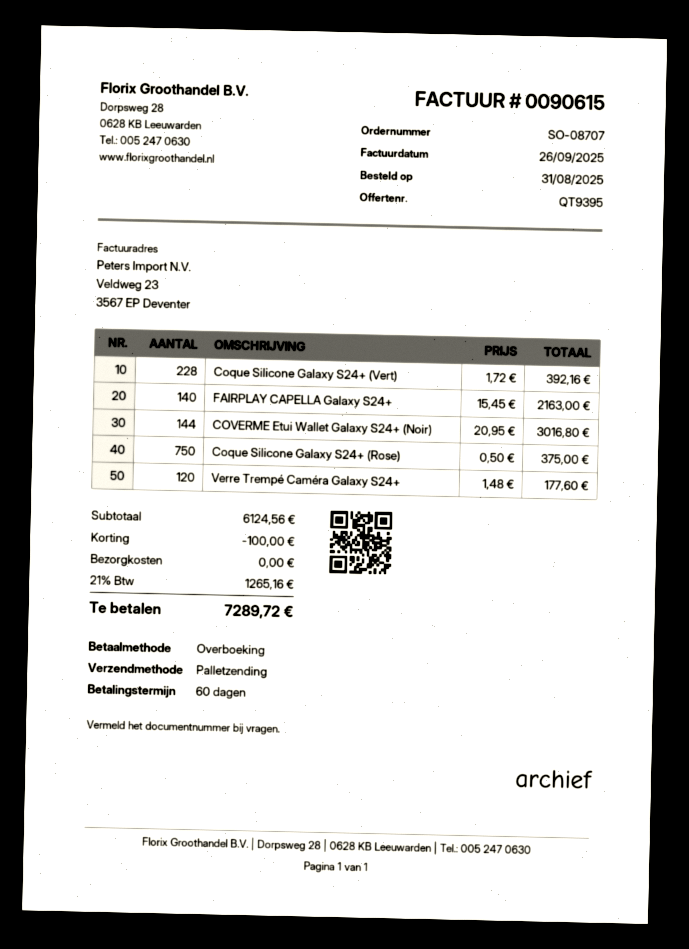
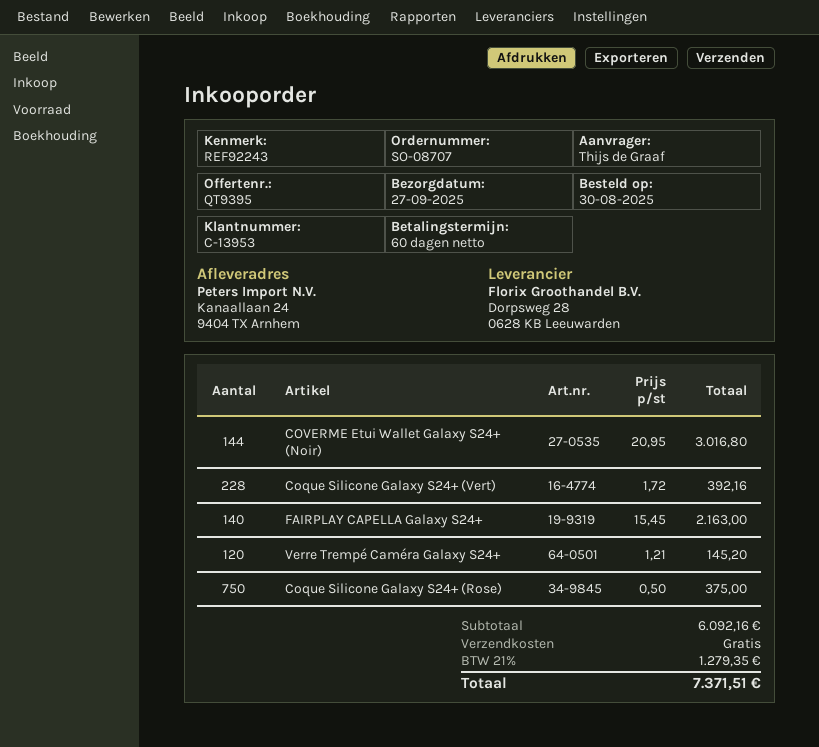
order date: 2025-08-31 -> 2025-08-30
Verre Trempé Caméra Galaxy S24+: 120 x 1.48 = 177.60 -> 120 x 1.21 = 145.20
subtotal: 6124.56 -> 6092.16
discount: 100.00 -> none
tax: 21% = 1265.16 -> 21% = 1279.35
total: 7289.72 -> 7371.51

